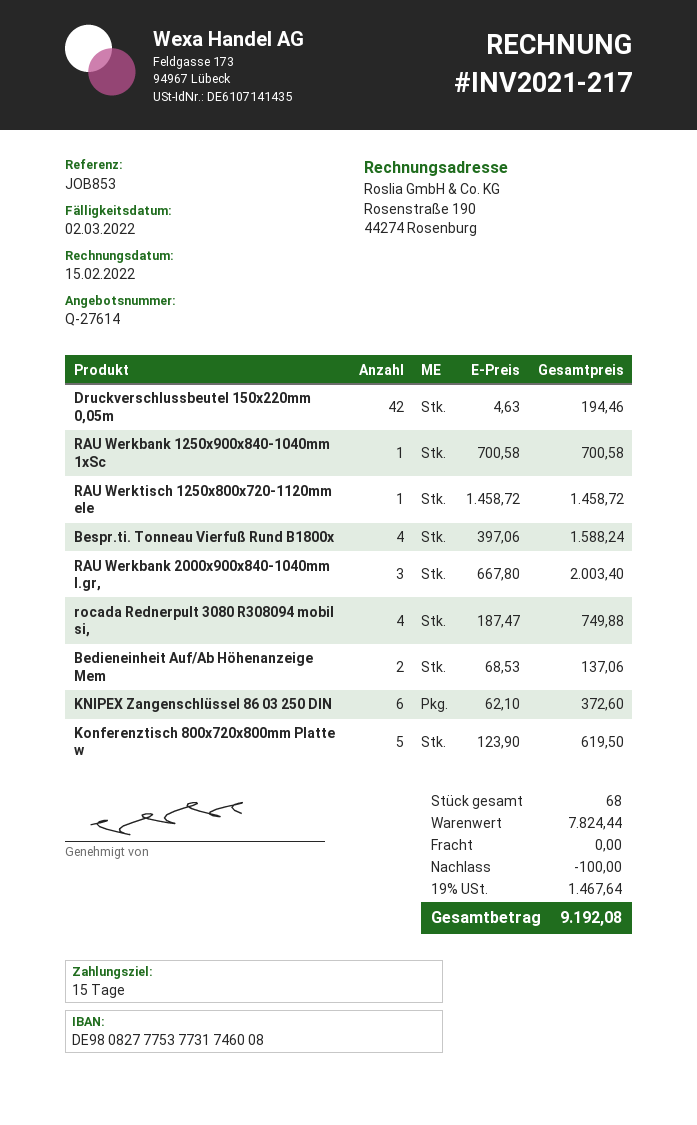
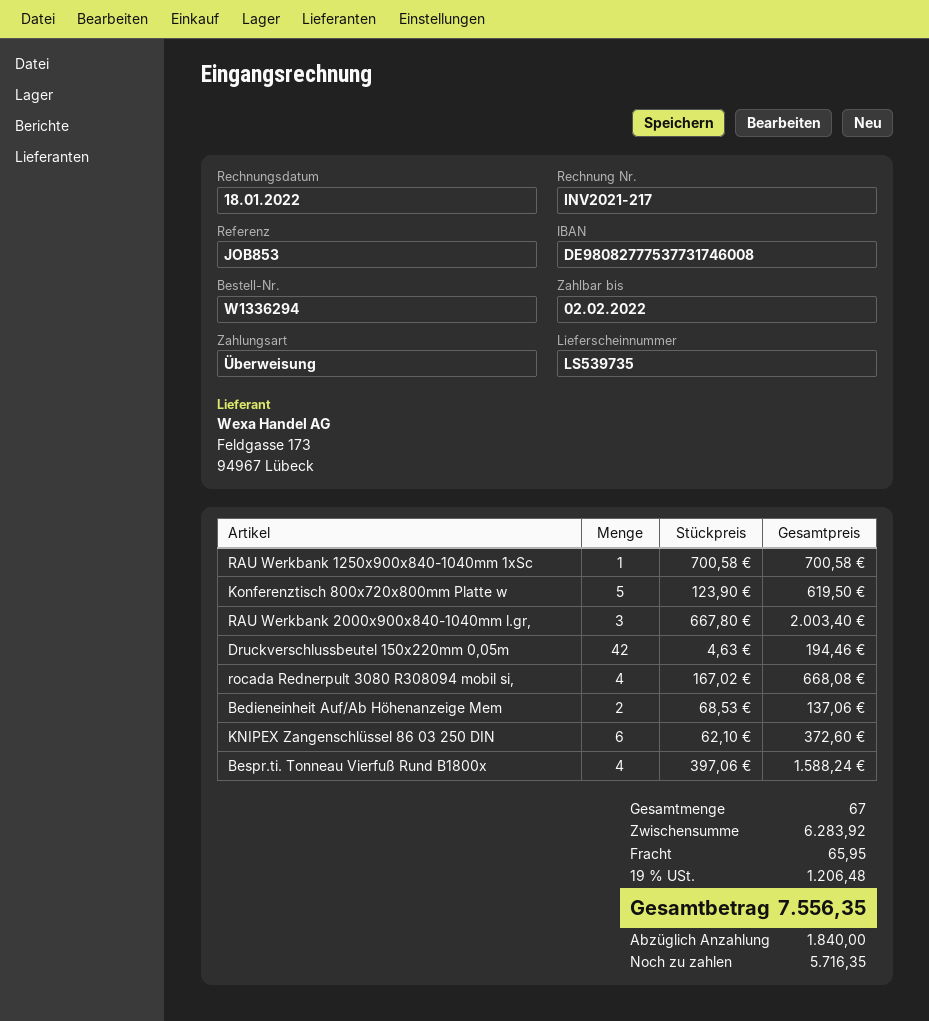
invoice date: 2022-02-15 -> 2022-01-18
due date: 2022-03-02 -> 2022-02-02
RAU Werktisch 1250x800x720-1120mm ele: 1 x 1458.72 = 1458.72 -> none
rocada Rednerpult 3080 R308094 mobil si,: 4 x 187.47 = 749.88 -> 4 x 167.02 = 668.08
total quantity: 68 -> 67
subtotal: 7824.44 -> 6283.92
discount: 100.00 -> none
shipping: 0.00 -> 65.95
tax: 19% = 1467.64 -> 19% = 1206.48
total: 9192.08 -> 7556.35

